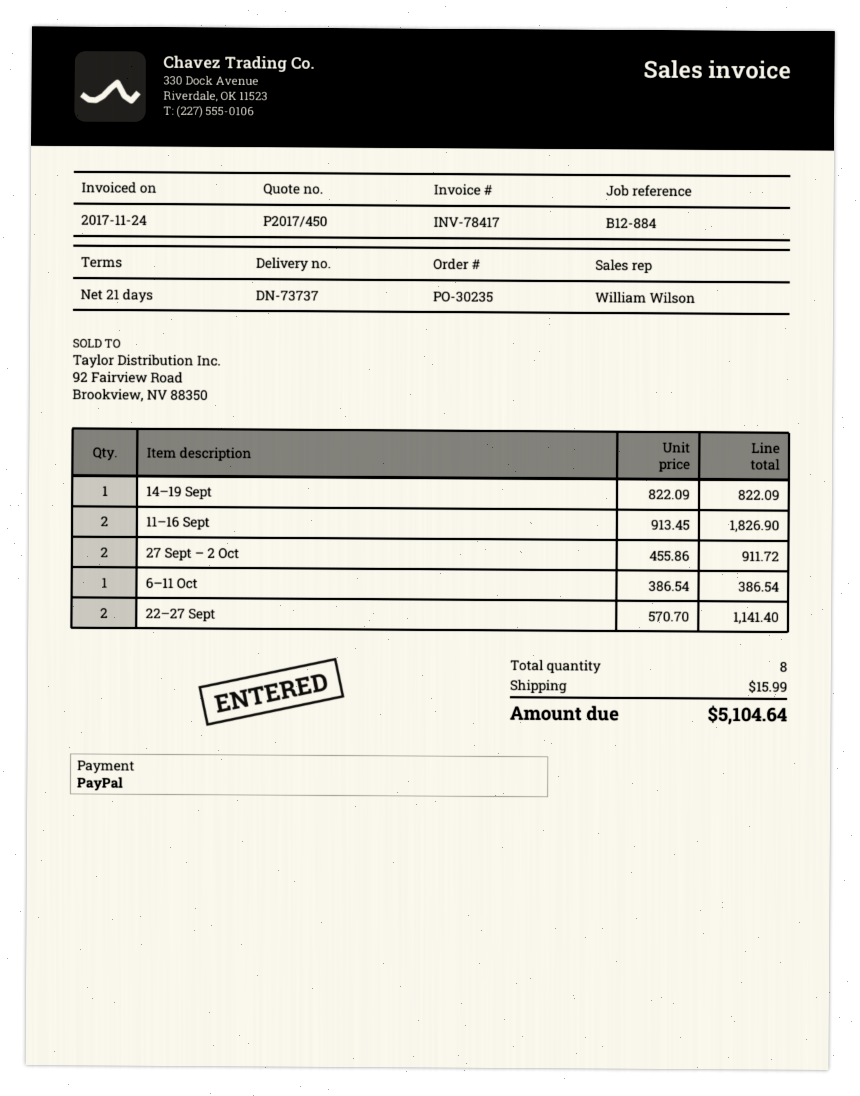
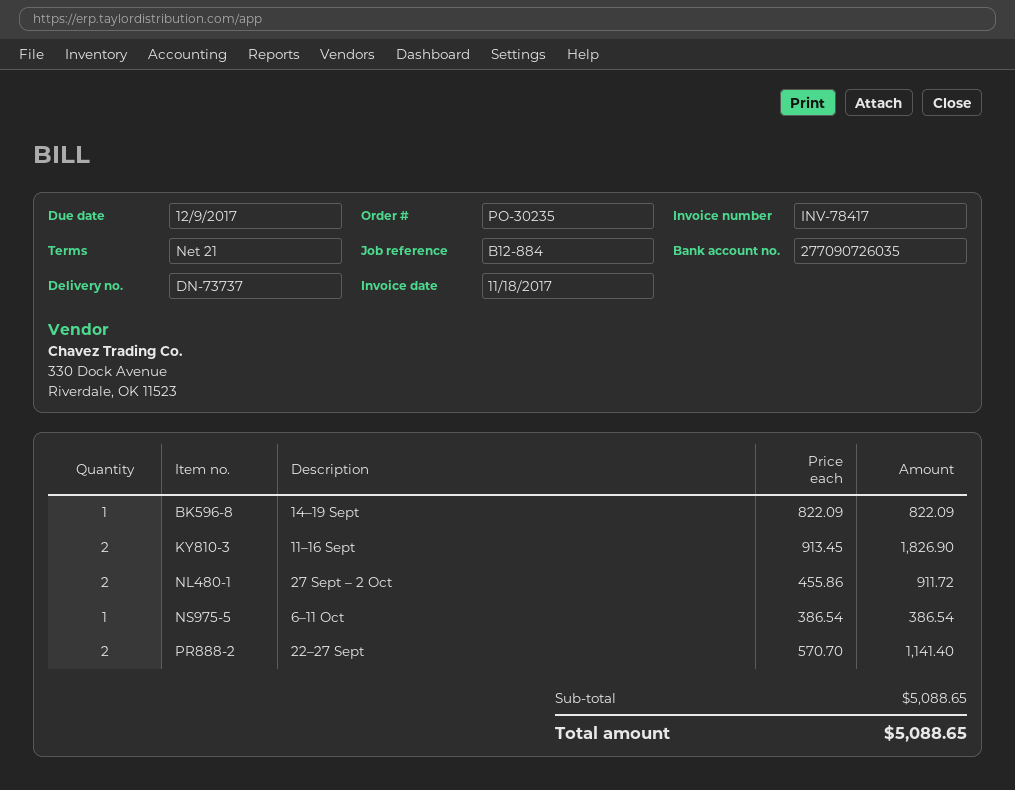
invoice date: 2017-11-24 -> 2017-11-18
shipping: 15.99 -> none
total: 5104.64 -> 5088.65

